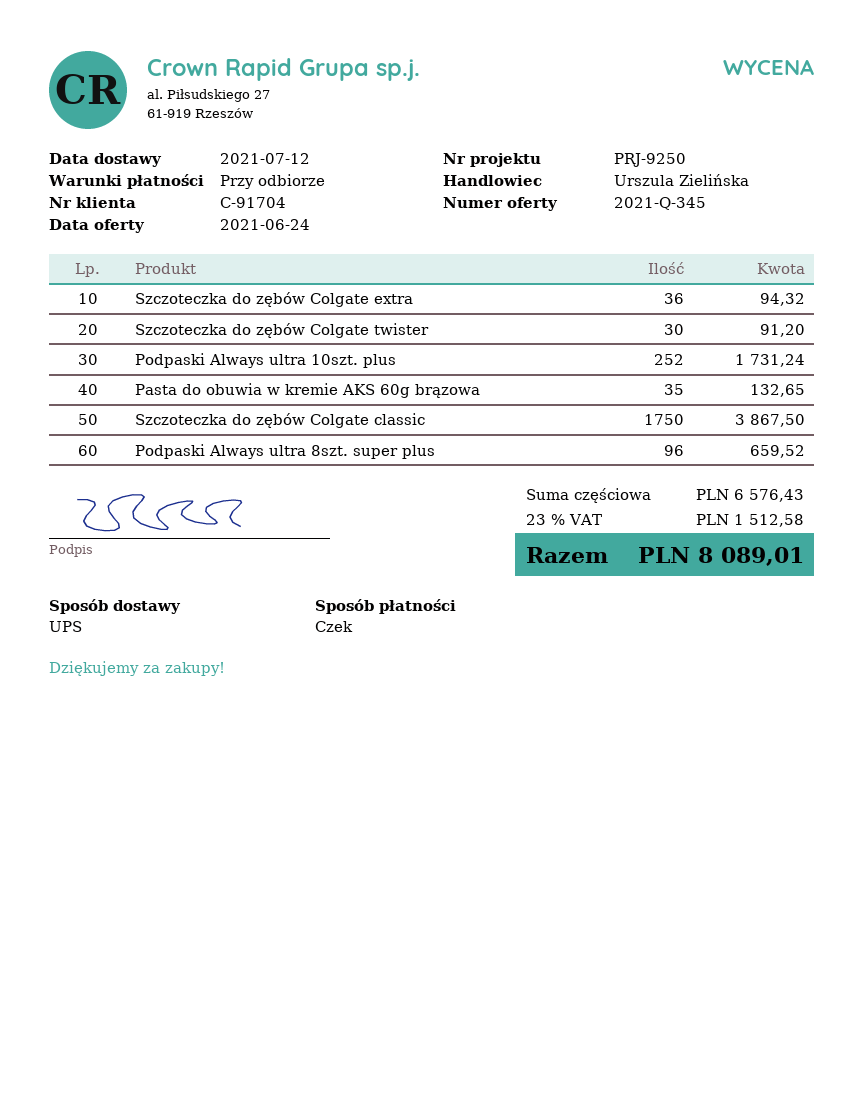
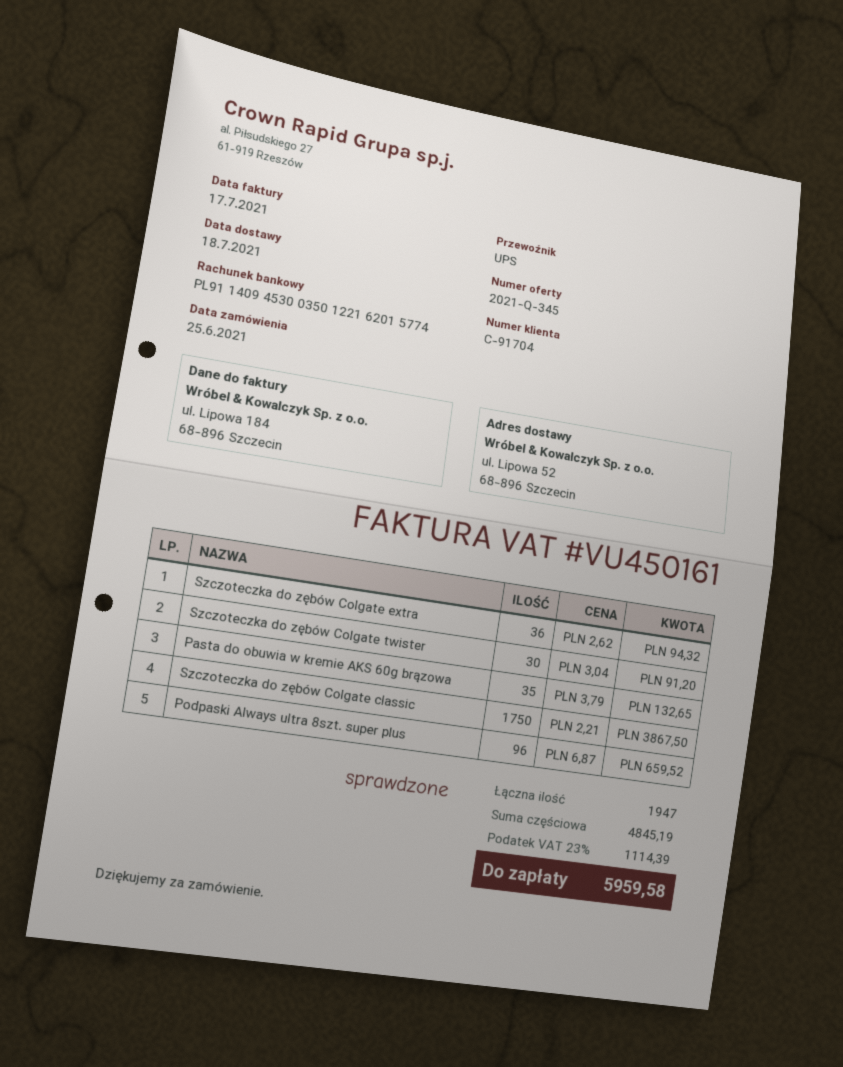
delivery date: 2021-07-12 -> 2021-07-18
Podpaski Always ultra 10szt. plus: 252 for 1731.24 -> none
subtotal: 6576.43 -> 4845.19
tax: 23% = 1512.58 -> 23% = 1114.39
total: 8089.01 -> 5959.58

